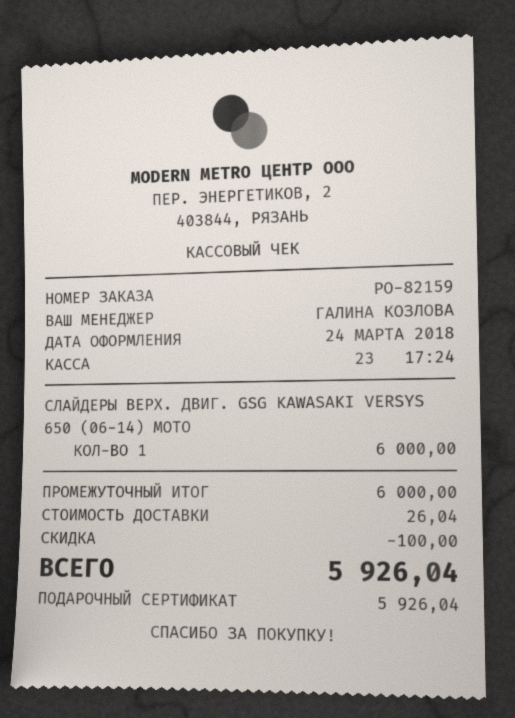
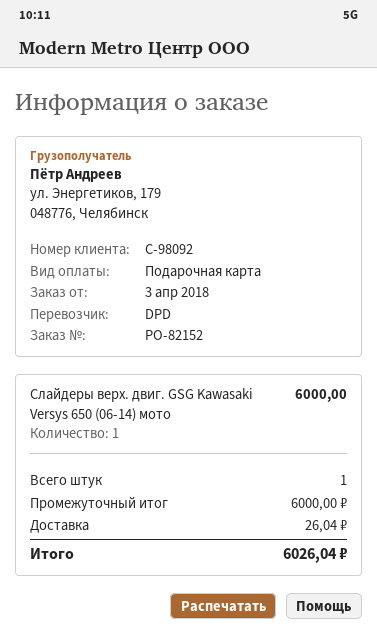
order number: PO-82159 -> PO-82152
order date: 2018-03-24 -> 2018-04-03
discount: 100.00 -> none
total: 5926.04 -> 6026.04

